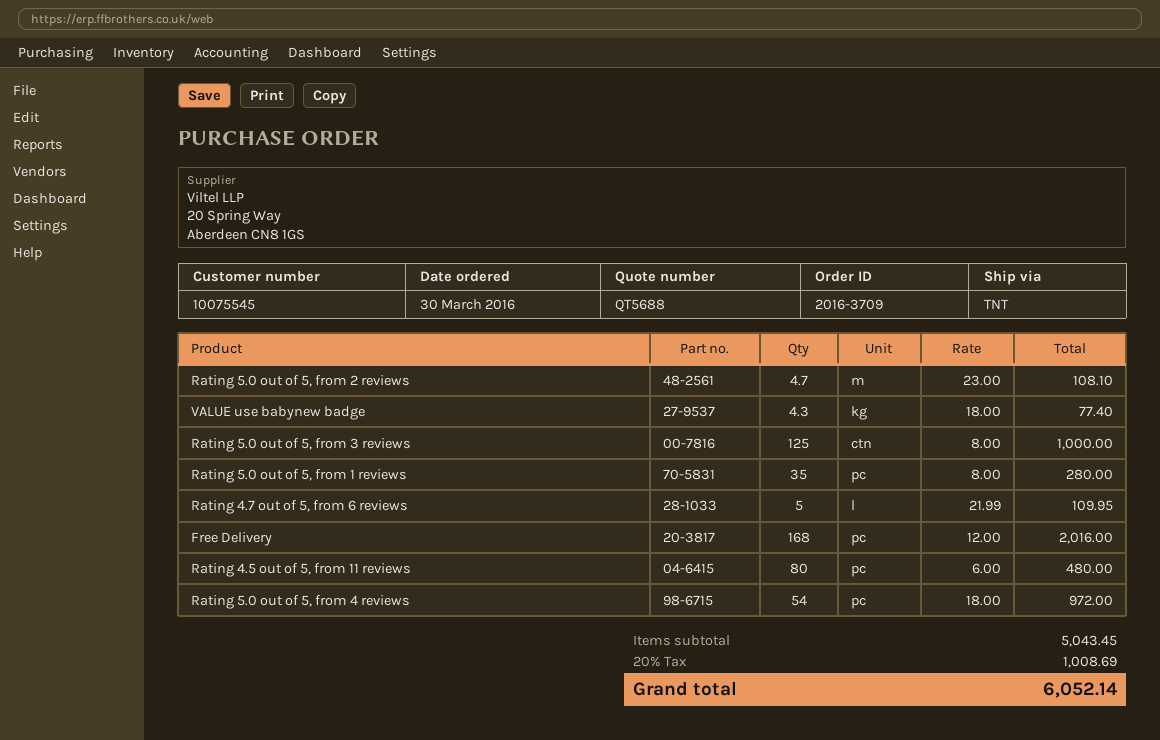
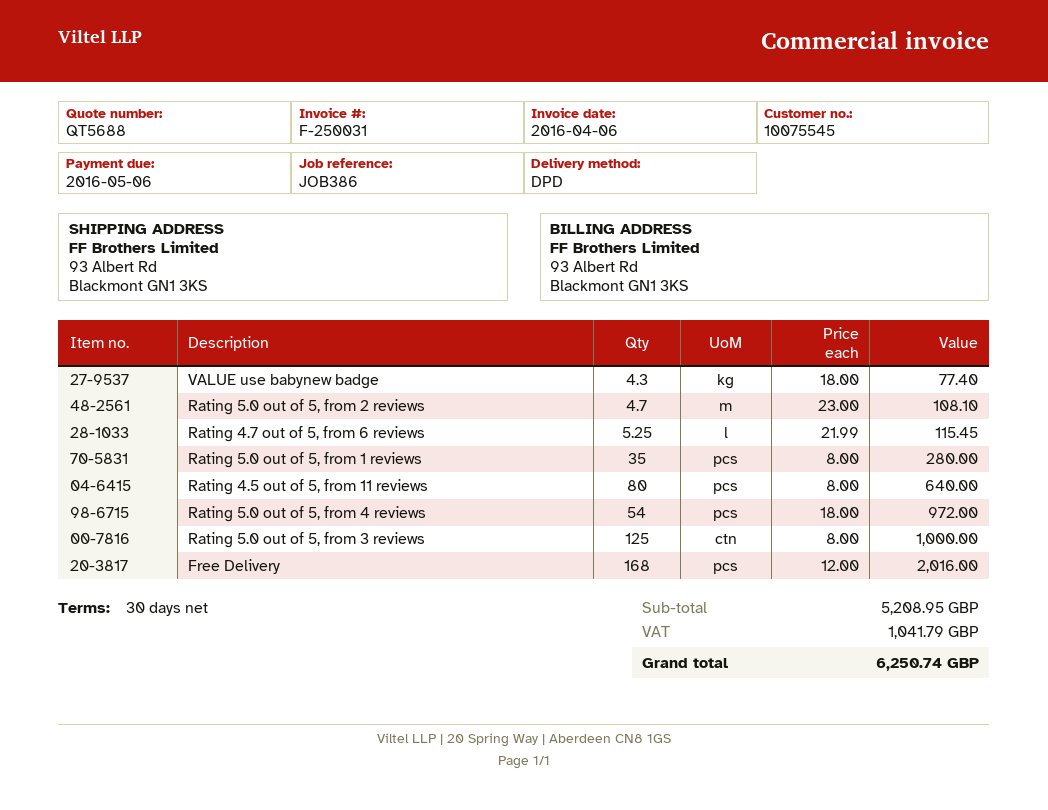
shipping method: TNT -> DPD
Rating 4.7 out of 5, from 6 reviews: 5 x 21.99 = 109.95 -> 5.25 x 21.99 = 115.45
Rating 4.5 out of 5, from 11 reviews: 80 x 6.00 = 480.00 -> 80 x 8.00 = 640.00
subtotal: 5043.45 -> 5208.95
tax: 1008.69 -> 1041.79
total: 6052.14 -> 6250.74

